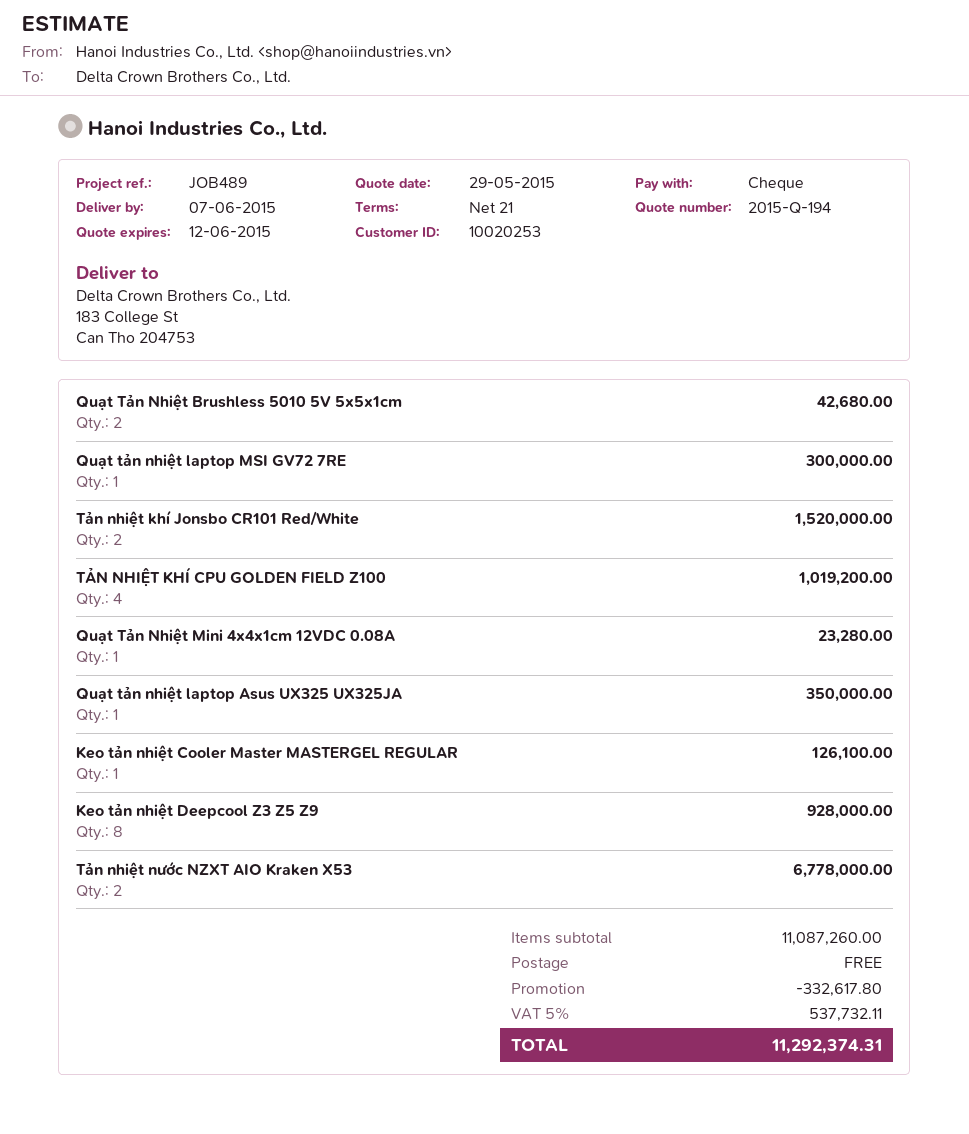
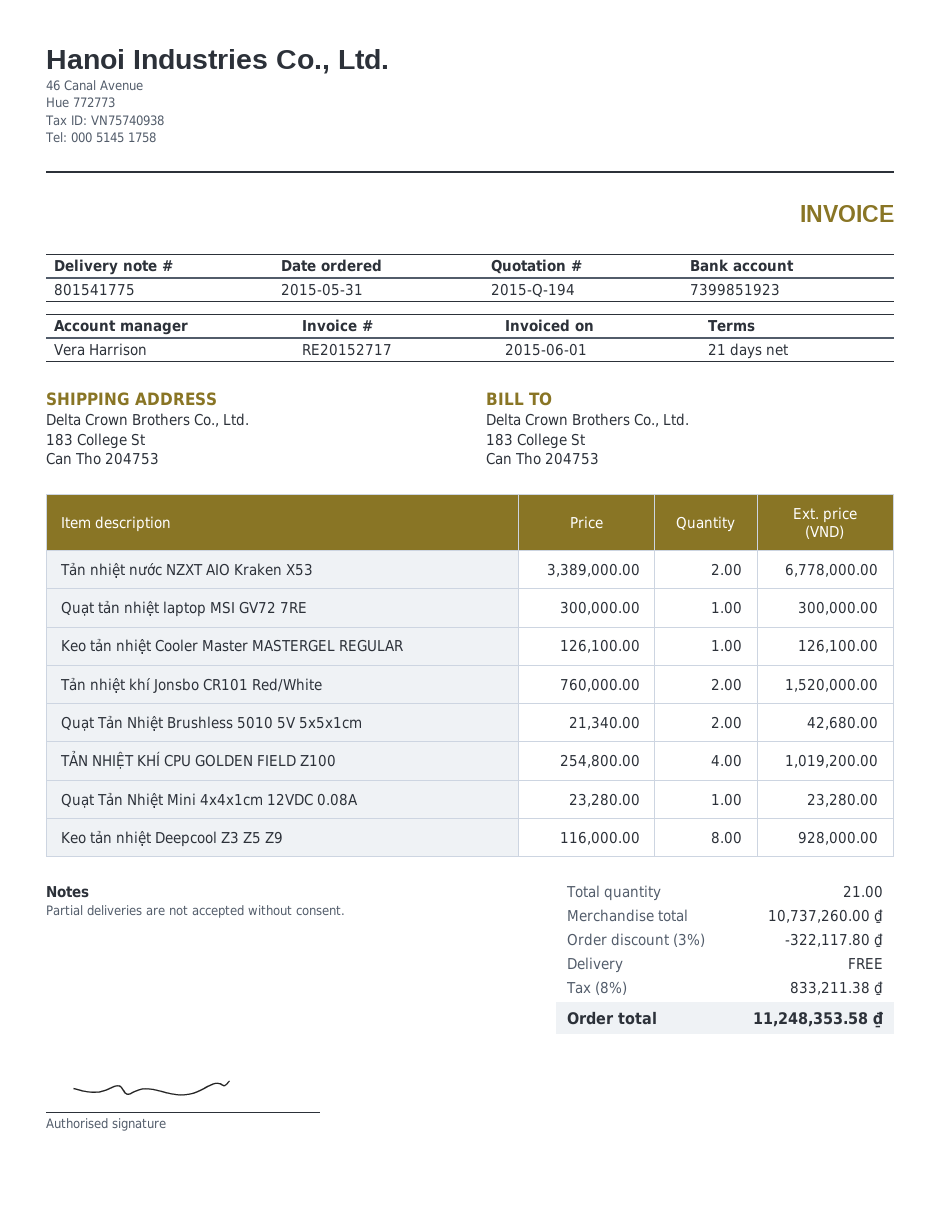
Quạt tản nhiệt laptop Asus UX325 UX325JA: 1 for 350000.00 -> none
subtotal: 11087260.00 -> 10737260.00
discount: 332617.80 -> 322117.80
tax: 5% = 537732.11 -> 8% = 833211.38
total: 11292374.31 -> 11248353.58

